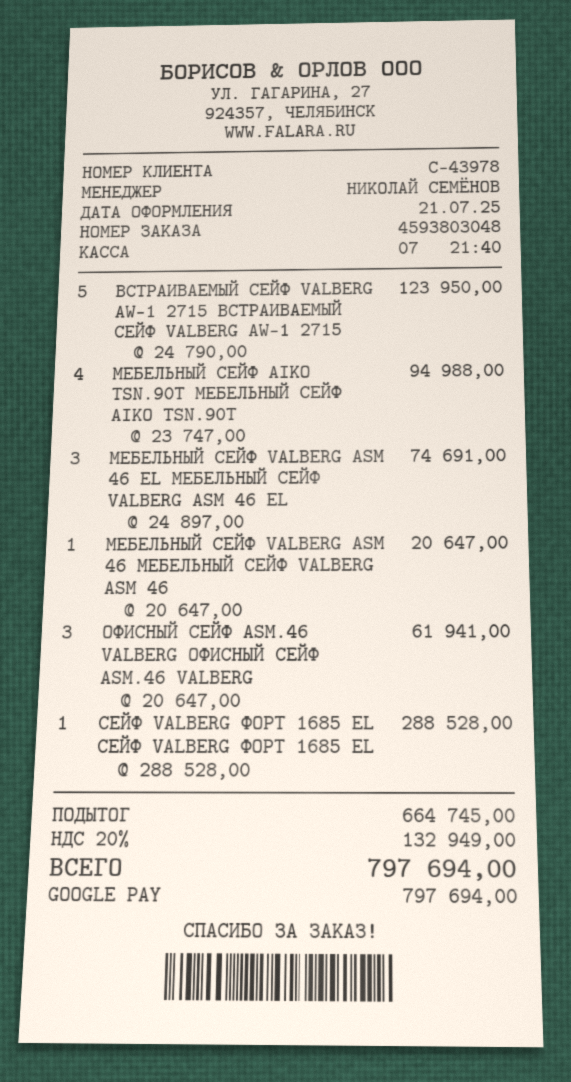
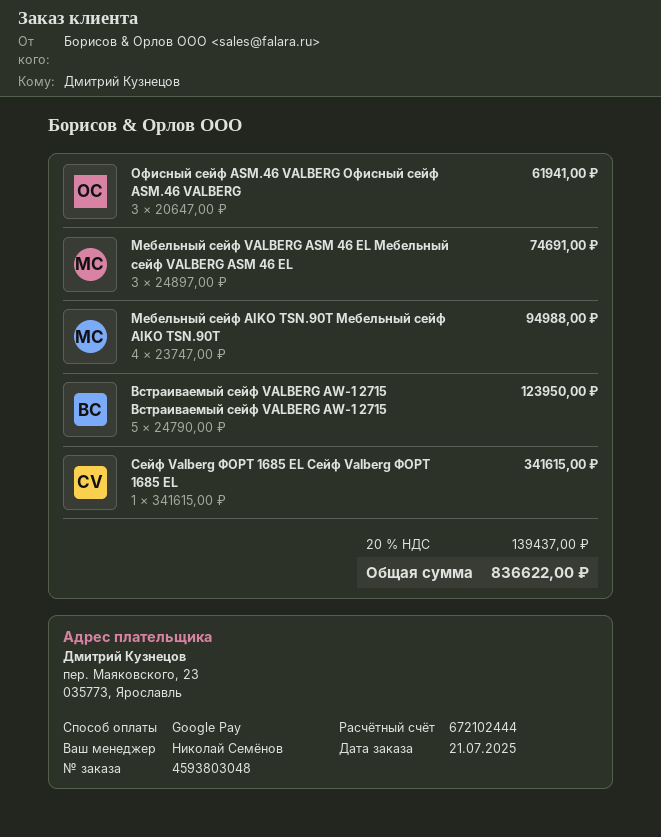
МЕБЕЛЬНЫЙ СЕЙФ VALBERG ASM 46 МЕБЕЛЬНЫЙ СЕЙФ VALBERG ASM 46: 1 x 20647.00 = 20647.00 -> none
СЕЙФ VALBERG ФОРТ 1685 EL СЕЙФ VALBERG ФОРТ 1685 EL: 1 x 288528.00 = 288528.00 -> 1 x 341615.00 = 341615.00
tax: 20% = 132949.00 -> 20% = 139437.00
total: 797694.00 -> 836622.00

